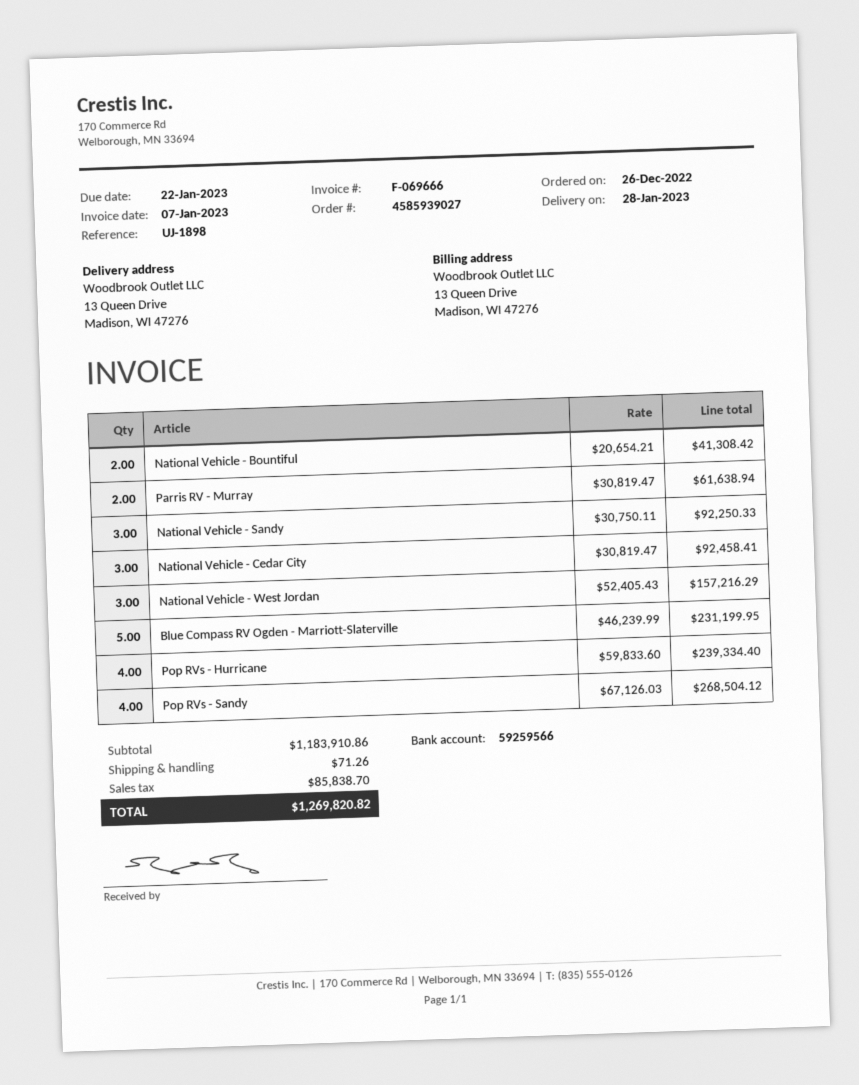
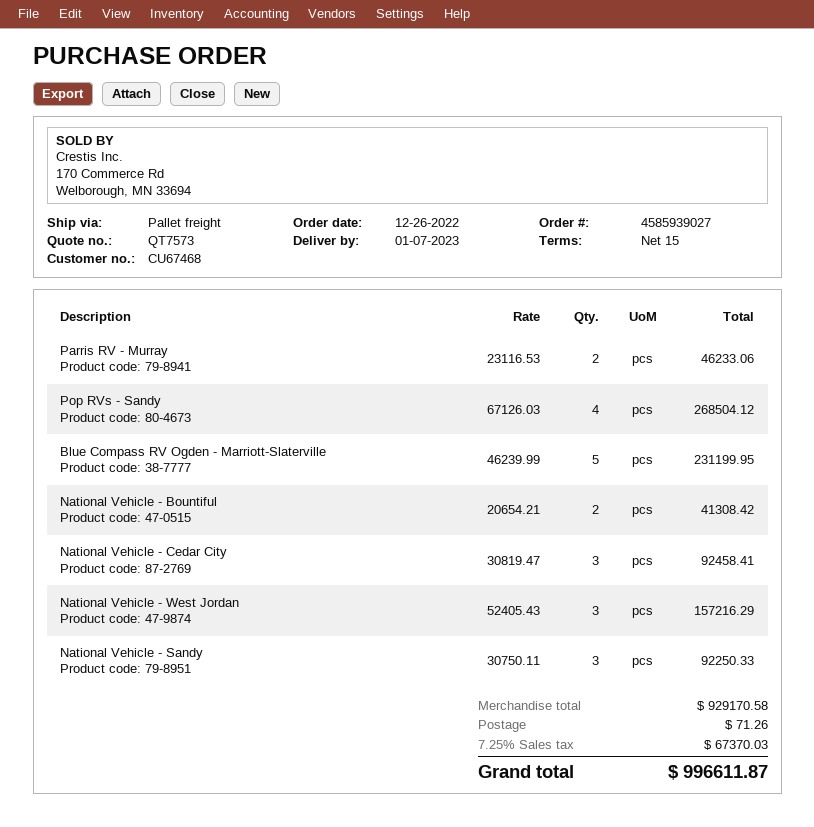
delivery date: 2023-01-28 -> 2023-01-07
Parris RV - Murray: 2 x 30819.47 = 61638.94 -> 2 x 23116.53 = 46233.06
Pop RVs - Hurricane: 4 x 59833.60 = 239334.40 -> none
subtotal: 1183910.86 -> 929170.58
tax: 85838.70 -> 67370.03
total: 1269820.82 -> 996611.87

